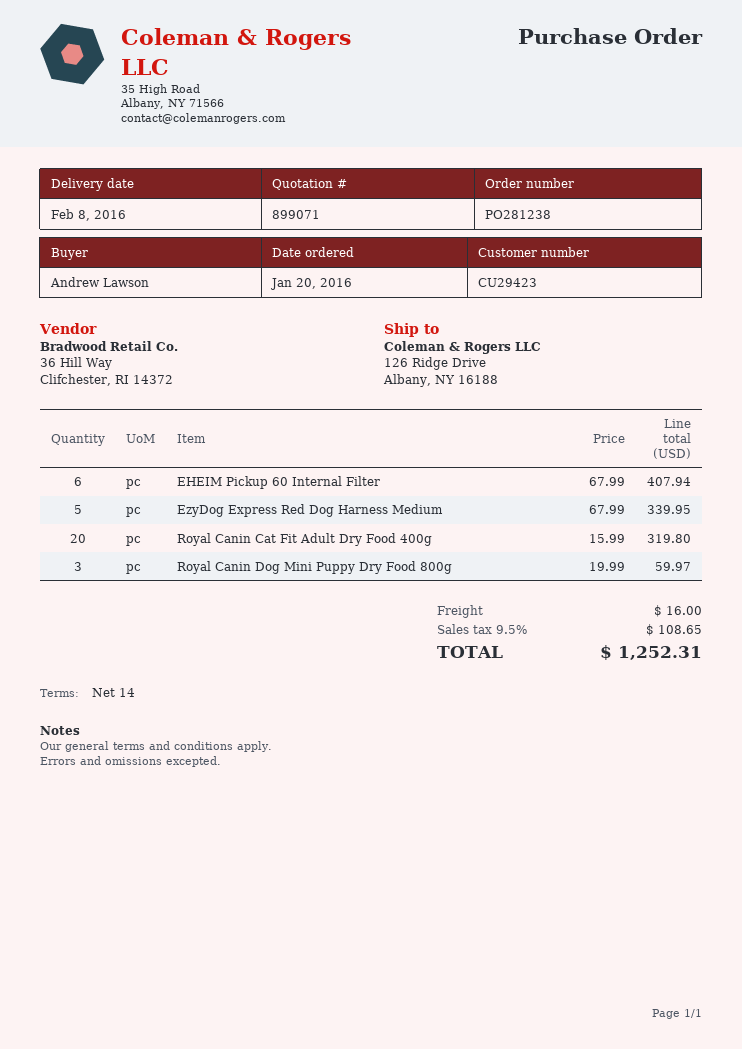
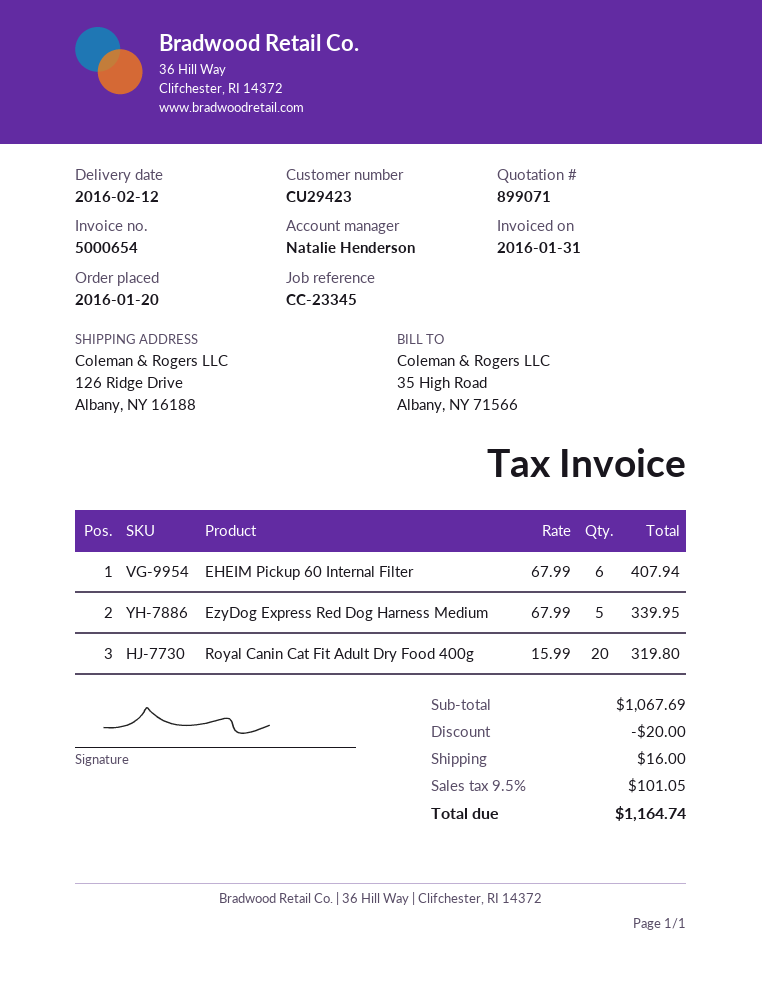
delivery date: 2016-02-08 -> 2016-02-12
Royal Canin Dog Mini Puppy Dry Food 800g: 3 x 19.99 = 59.97 -> none
discount: none -> 20.00
tax: 9.5% = 108.65 -> 9.5% = 101.05
total: 1252.31 -> 1164.74

